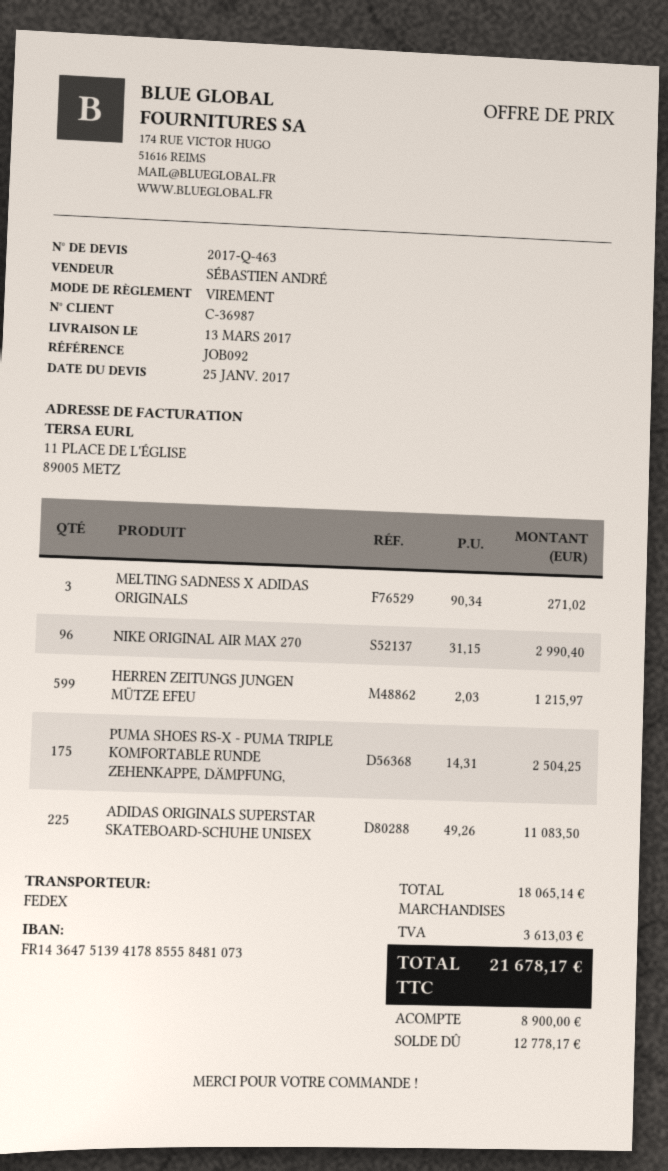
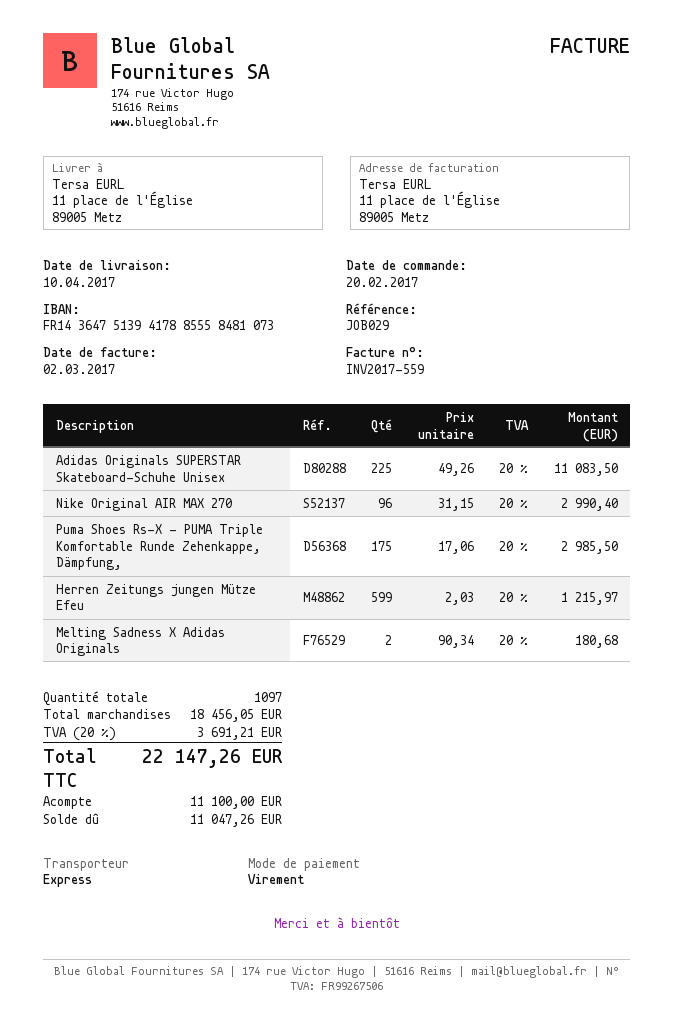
delivery date: 2017-03-13 -> 2017-04-10
reference: JOB092 -> JOB029
shipping method: FedEx -> express
MELTING SADNESS X ADIDAS ORIGINALS: 3 x 90.34 = 271.02 -> 2 x 90.34 = 180.68
PUMA SHOES RS-X - PUMA TRIPLE KOMFORTABLE RUNDE ZEHENKAPPE, DÄMPFUNG,: 175 x 14.31 = 2504.25 -> 175 x 17.06 = 2985.50
subtotal: 18065.14 -> 18456.05
tax: 3613.03 -> 3691.21
total: 21678.17 -> 22147.26
deposit: 8900.00 -> 11100.00
balance: 12778.17 -> 11047.26

